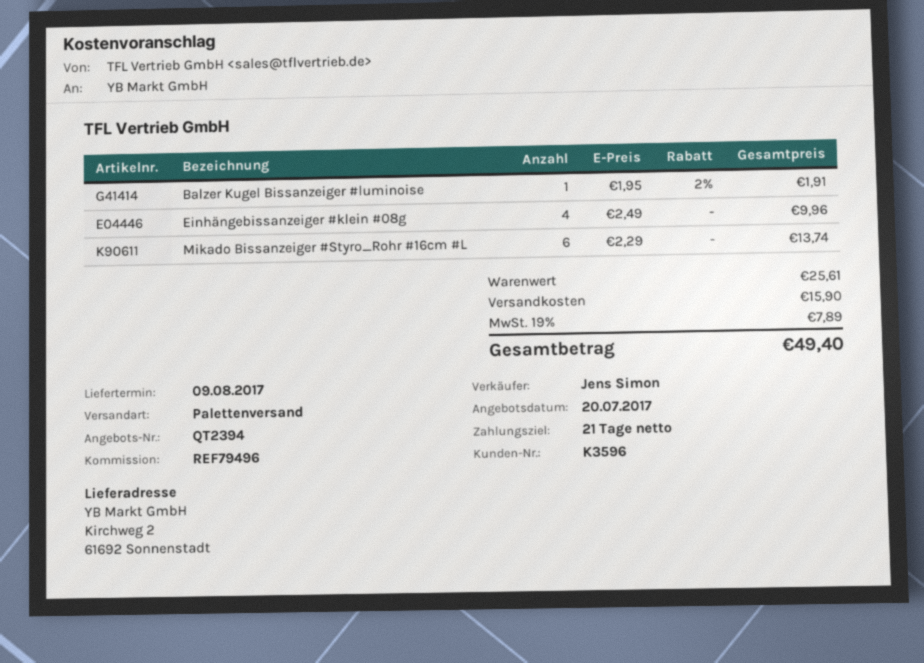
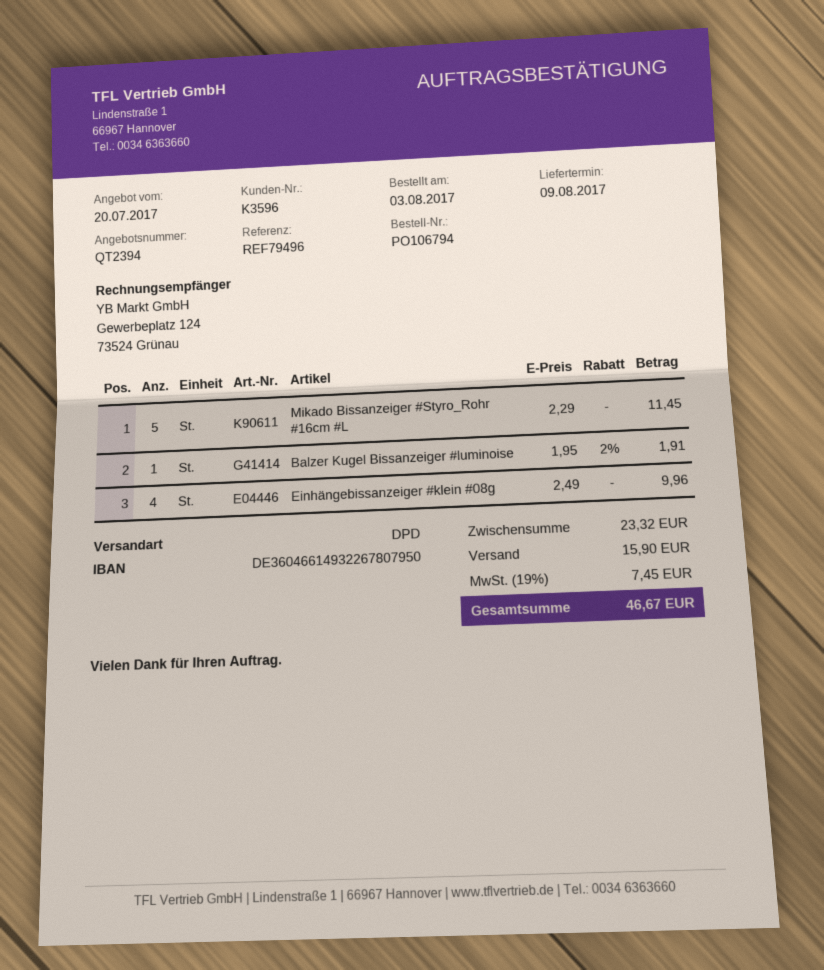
shipping method: pallet freight -> DPD
Mikado Bissanzeiger #Styro_Rohr #16cm #L: 6 x 2.29 = 13.74 -> 5 x 2.29 = 11.45
subtotal: 25.61 -> 23.32
tax: 19% = 7.89 -> 19% = 7.45
total: 49.40 -> 46.67

